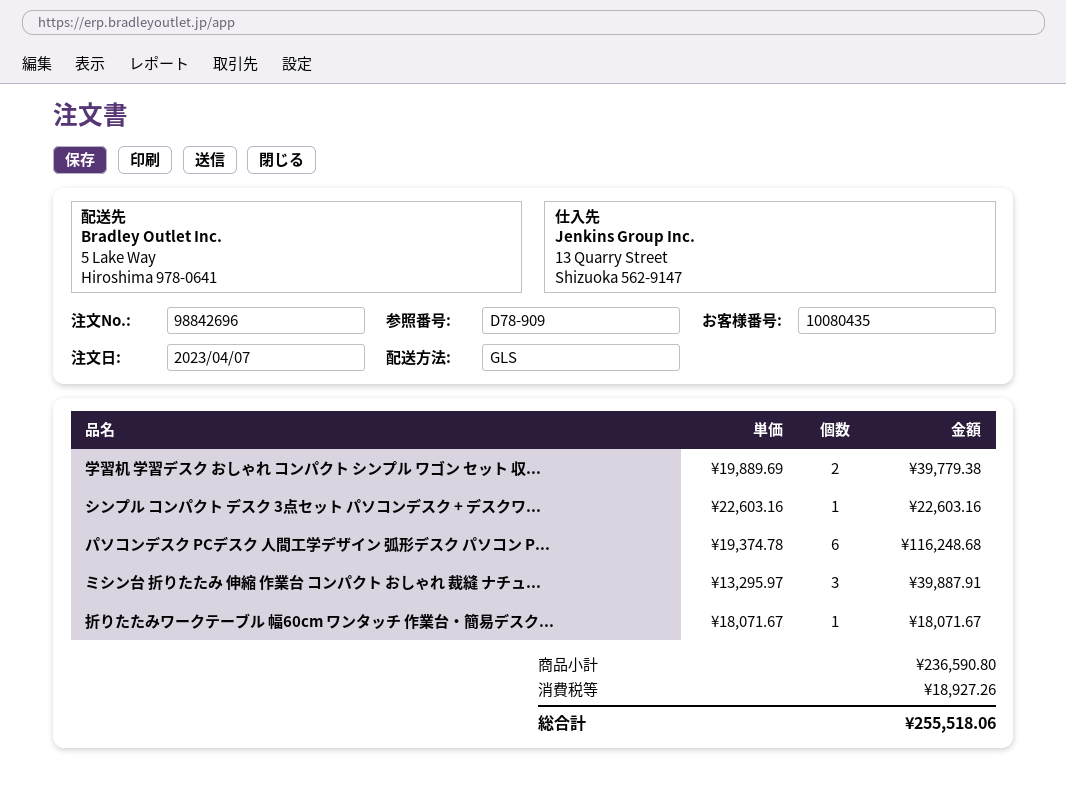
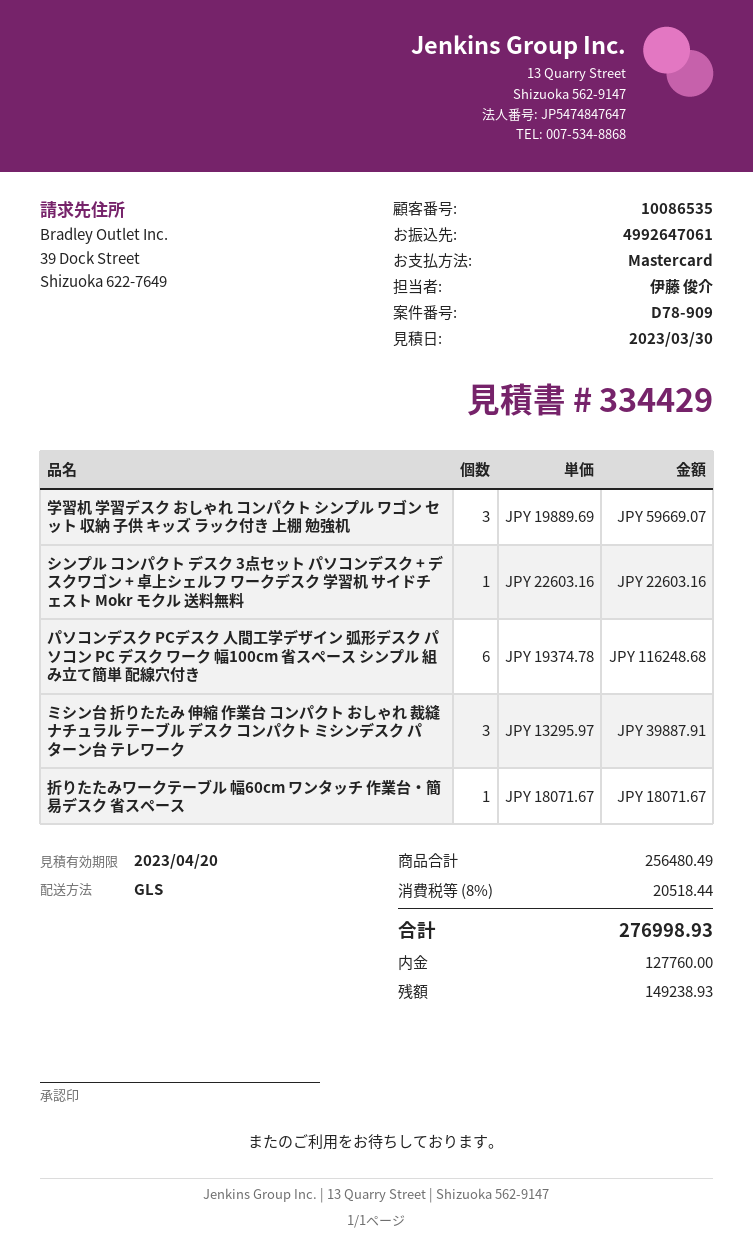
customer number: 10080435 -> 10086535
学習机 学習デスク おしゃれ コンパクト シンプル ワゴン セット 収...: 2 x 19889.69 = 39779.38 -> 3 x 19889.69 = 59669.07
subtotal: 236590.80 -> 256480.49
tax: 18927.26 -> 20518.44
total: 255518.06 -> 276998.93

